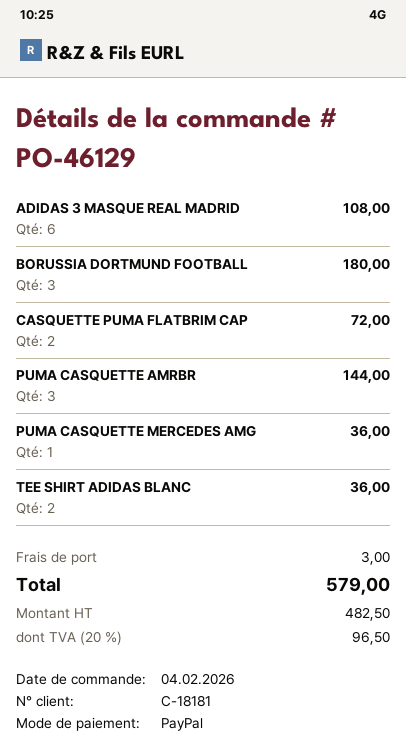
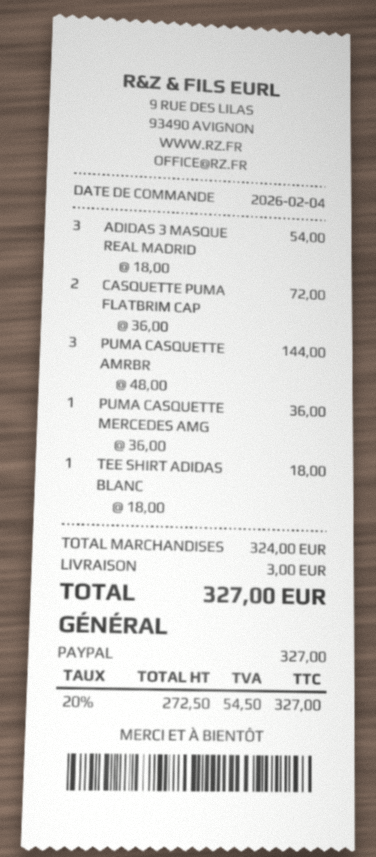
ADIDAS 3 MASQUE REAL MADRID: 6 for 108.00 -> 3 for 54.00
BORUSSIA DORTMUND FOOTBALL: 3 for 180.00 -> none
TEE SHIRT ADIDAS BLANC: 2 for 36.00 -> 1 for 18.00
net: 482.50 -> 272.50
tax: 20% = 96.50 -> 20% = 54.50
total: 579.00 -> 327.00

